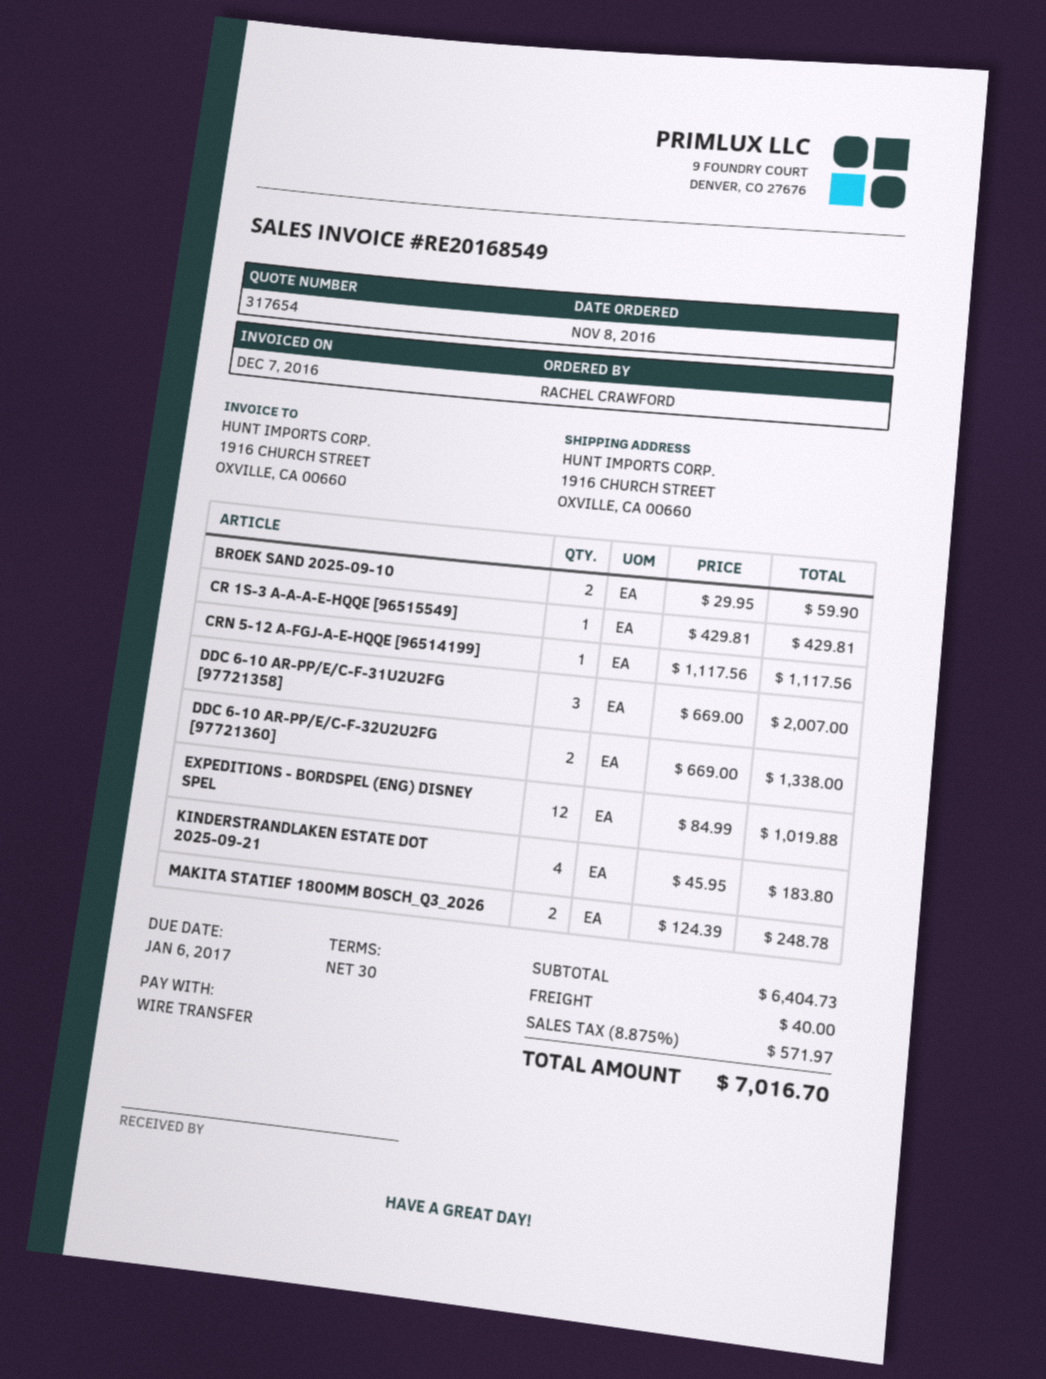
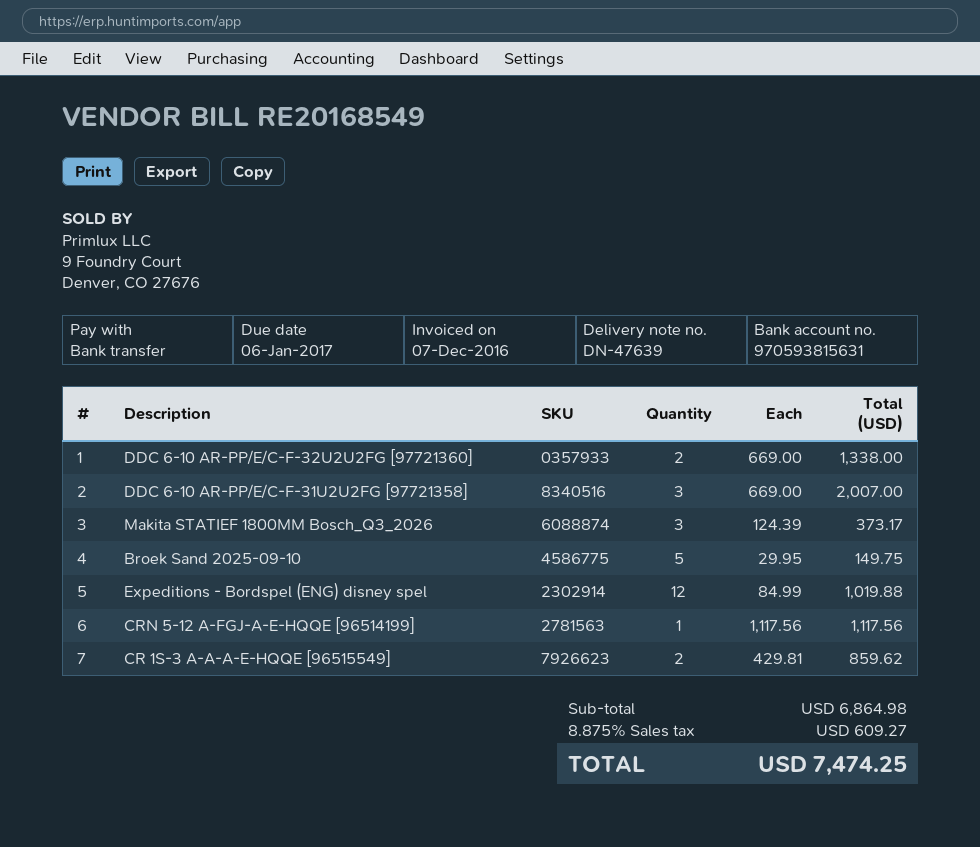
BROEK SAND 2025-09-10: 2 x 29.95 = 59.90 -> 5 x 29.95 = 149.75
CR 1S-3 A-A-A-E-HQQE [96515549]: 1 x 429.81 = 429.81 -> 2 x 429.81 = 859.62
KINDERSTRANDLAKEN ESTATE DOT 2025-09-21: 4 x 45.95 = 183.80 -> none
MAKITA STATIEF 1800MM BOSCH_Q3_2026: 2 x 124.39 = 248.78 -> 3 x 124.39 = 373.17
subtotal: 6404.73 -> 6864.98
shipping: 40.00 -> none
tax: 8.875% = 571.97 -> 8.875% = 609.27
total: 7016.70 -> 7474.25

